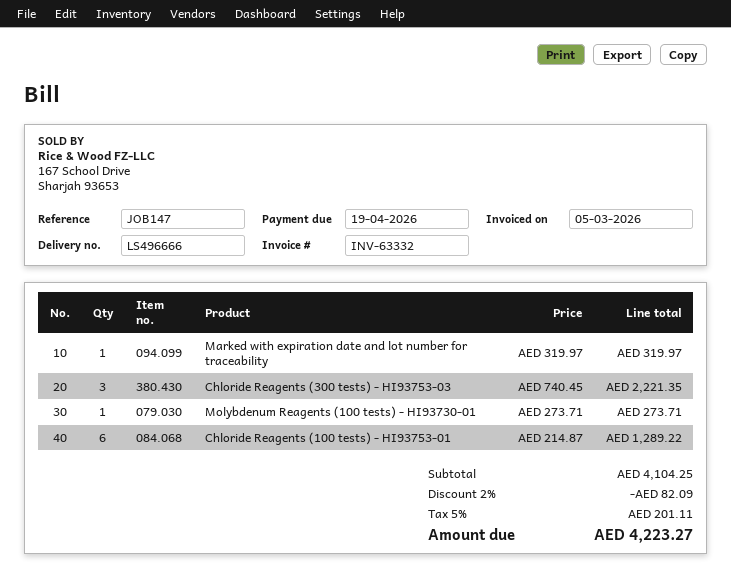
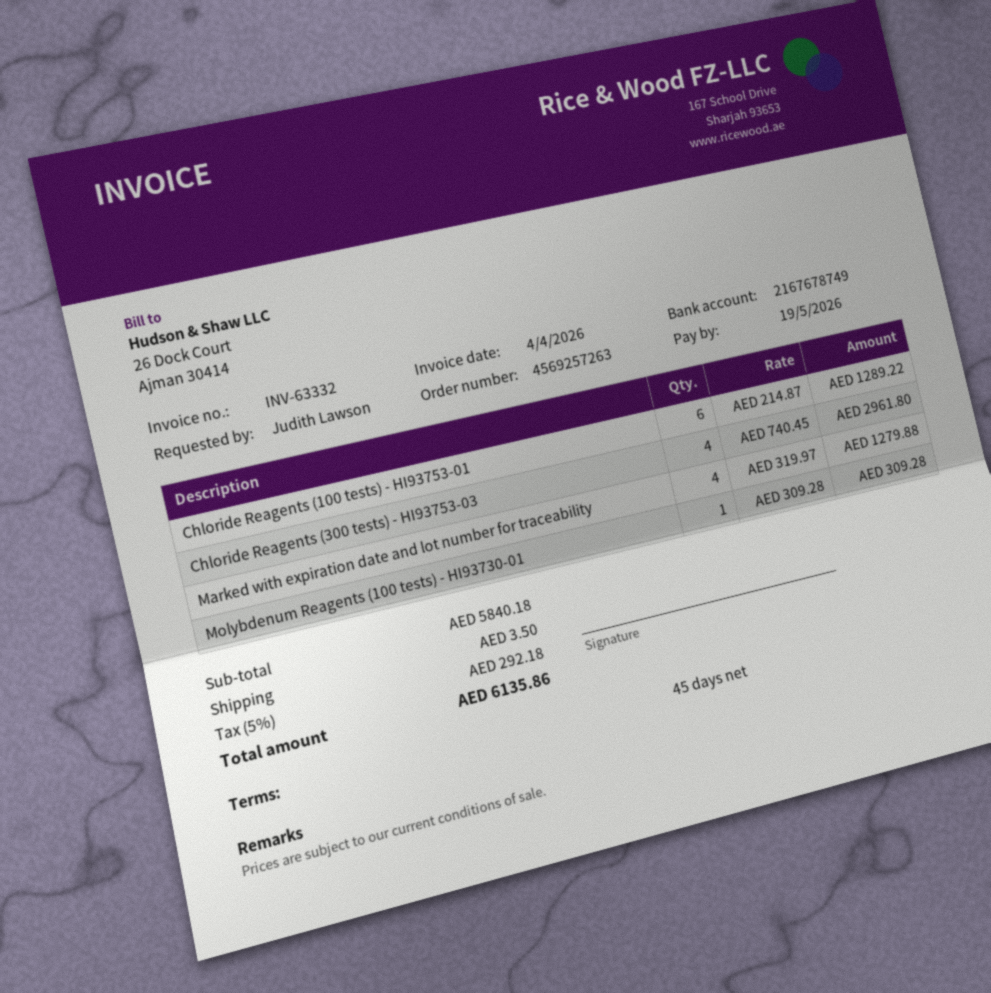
invoice date: 2026-03-05 -> 2026-04-04
due date: 2026-04-19 -> 2026-05-19
Marked with expiration date and lot number for traceability: 1 x 319.97 = 319.97 -> 4 x 319.97 = 1279.88
Chloride Reagents (300 tests) - HI93753-03: 3 x 740.45 = 2221.35 -> 4 x 740.45 = 2961.80
Molybdenum Reagents (100 tests) - HI93730-01: 1 x 273.71 = 273.71 -> 1 x 309.28 = 309.28
subtotal: 4104.25 -> 5840.18
discount: 2% = 82.09 -> none
shipping: none -> 3.50
tax: 5% = 201.11 -> 5% = 292.18
total: 4223.27 -> 6135.86

